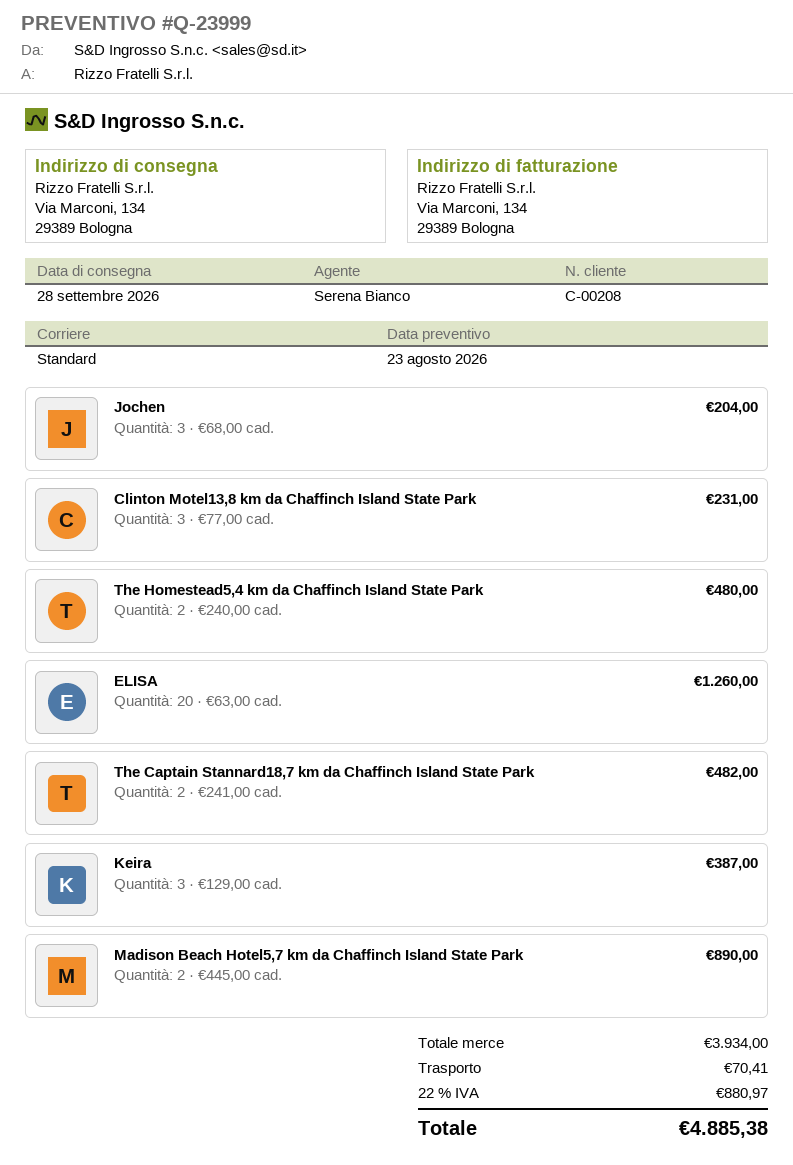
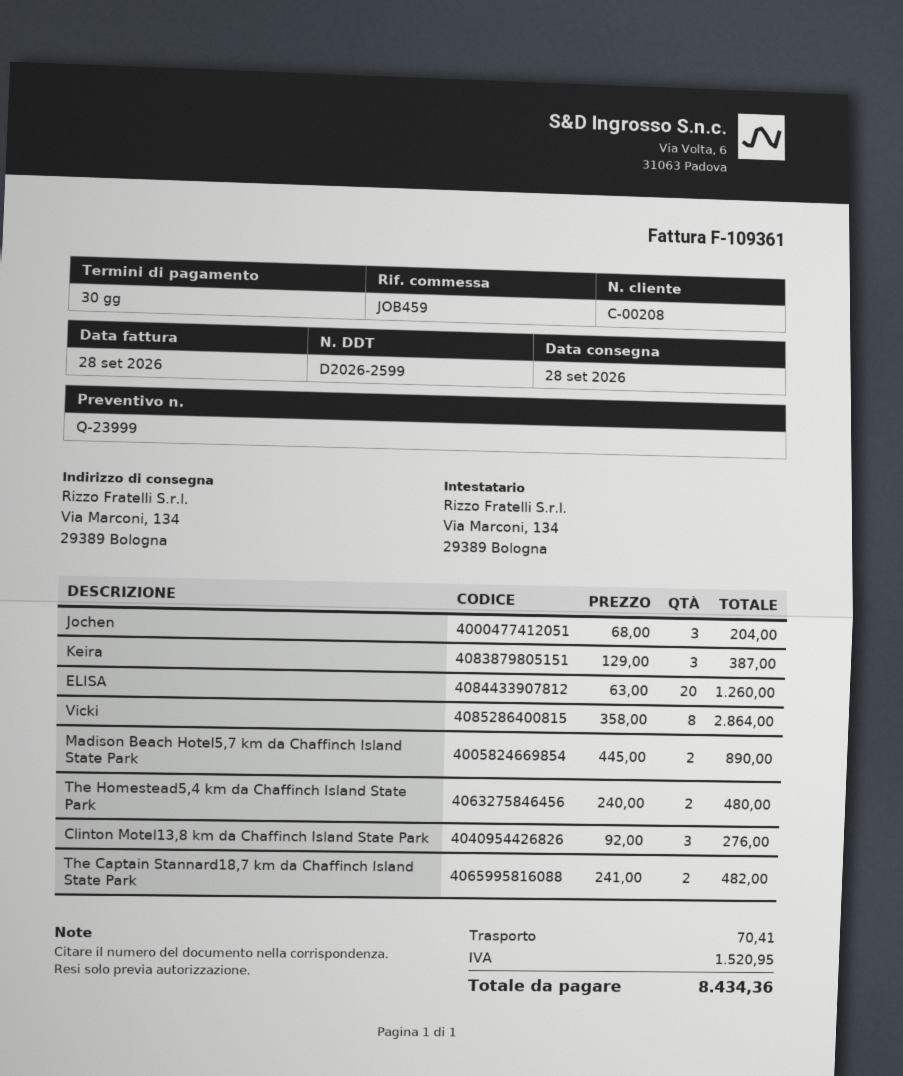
Clinton Motel13,8 km da Chaffinch Island State Park: 3 x 77.00 = 231.00 -> 3 x 92.00 = 276.00
Vicki: none -> 8 x 358.00 = 2864.00
tax: 880.97 -> 1520.95
total: 4885.38 -> 8434.36

